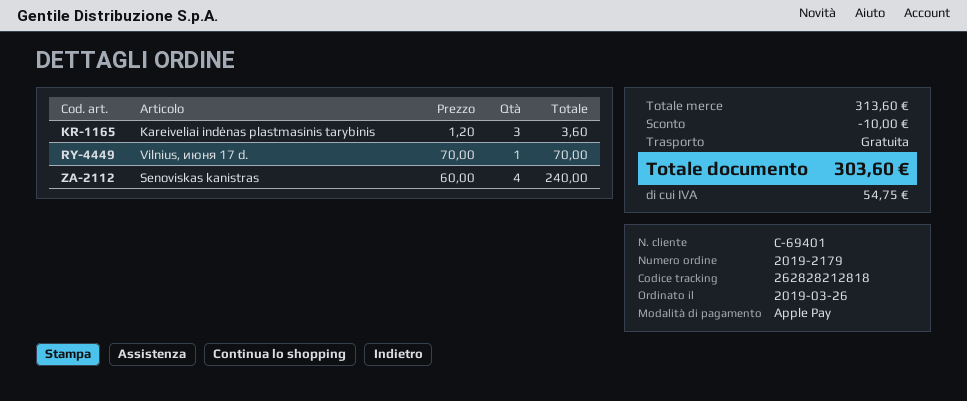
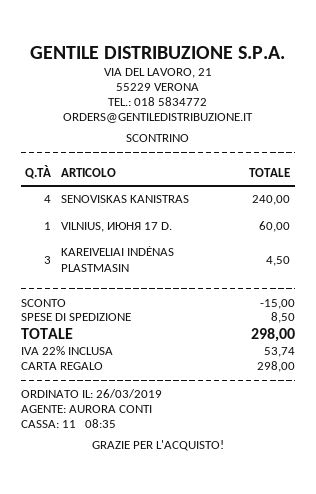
payment method: Apple Pay -> gift card
Kareiveliai indėnas plastmasinis tarybinis: 3 for 3.60 -> 3 for 4.50
Vilnius, июня 17 d.: 1 for 70.00 -> 1 for 60.00
discount: 10.00 -> 15.00
shipping: 0.00 -> 8.50
tax: 54.75 -> 53.74
total: 303.60 -> 298.00

